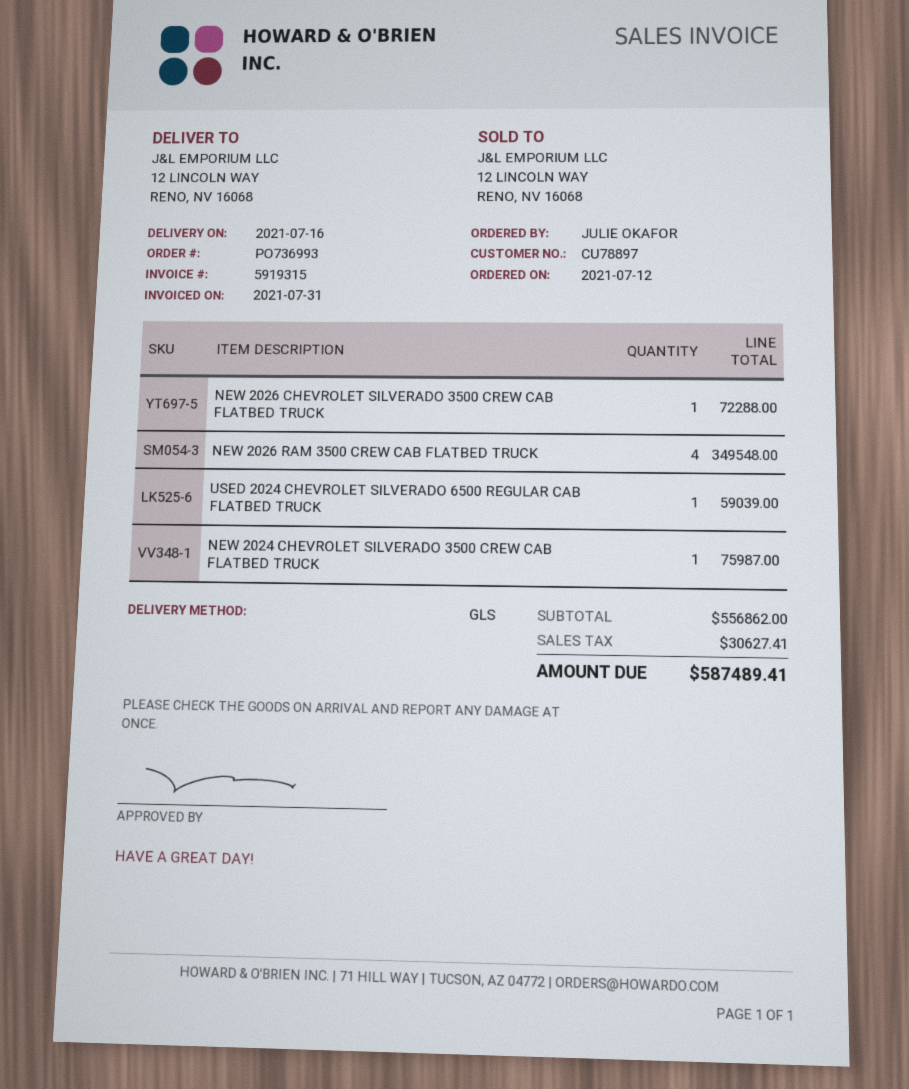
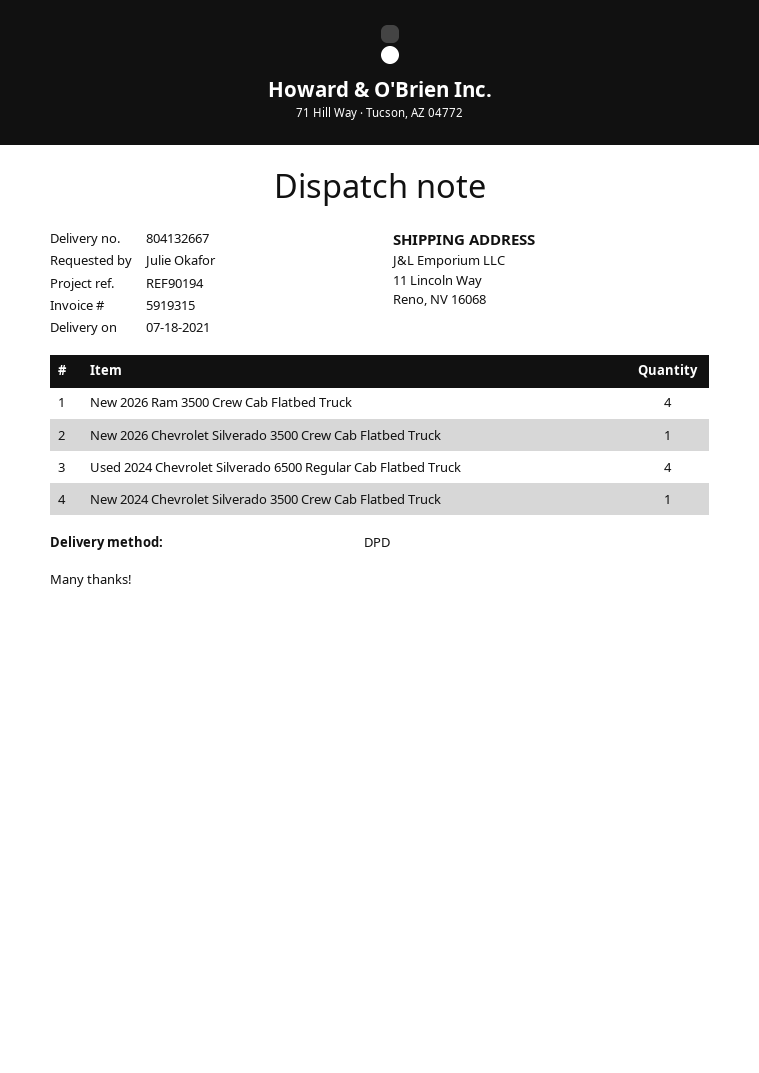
delivery date: 2021-07-16 -> 2021-07-18
shipping method: GLS -> DPD
ship to: 12 LINCOLN WAY, RENO, NV 16068 -> 11 Lincoln Way, Reno, NV 16068
USED 2024 CHEVROLET SILVERADO 6500 REGULAR CAB FLATBED TRUCK: 1 -> 4

